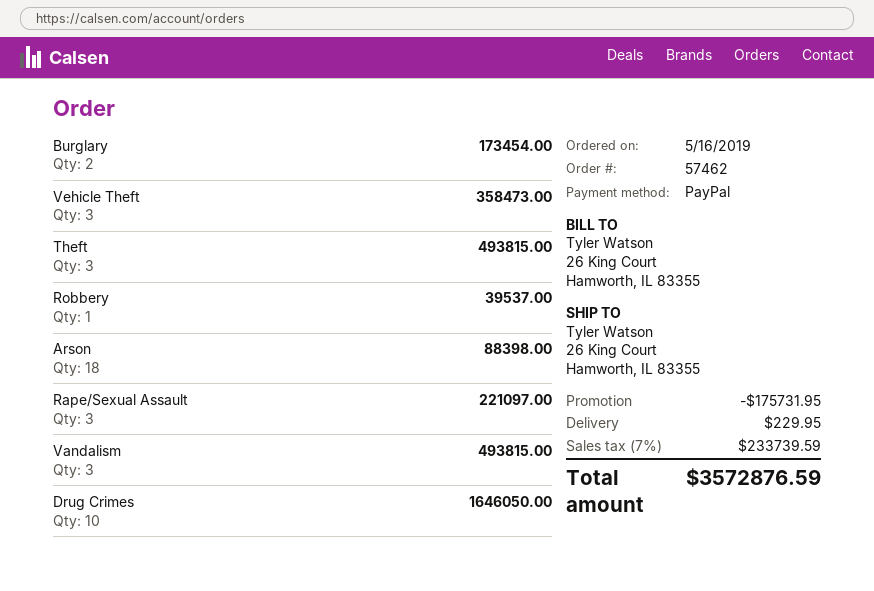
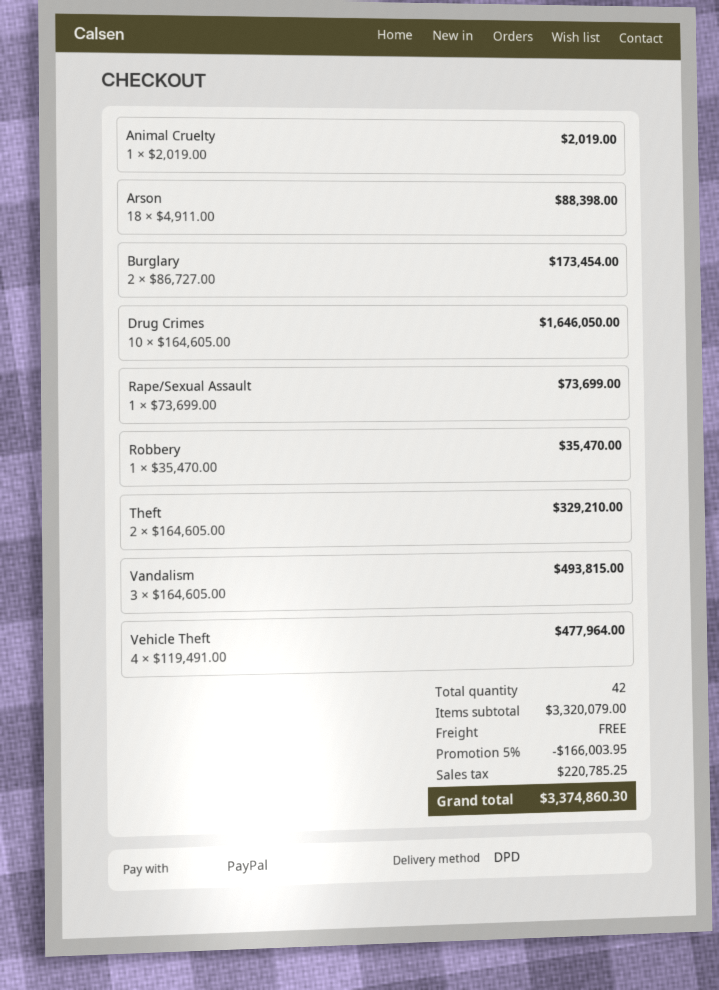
Vehicle Theft: 3 for 358473.00 -> 4 for 477964.00
Theft: 3 for 493815.00 -> 2 for 329210.00
Robbery: 1 for 39537.00 -> 1 for 35470.00
Rape/Sexual Assault: 3 for 221097.00 -> 1 for 73699.00
Animal Cruelty: none -> 1 for 2019.00
discount: 175731.95 -> 166003.95
shipping: 229.95 -> 0.00
tax: 233739.59 -> 220785.25
total: 3572876.59 -> 3374860.30

